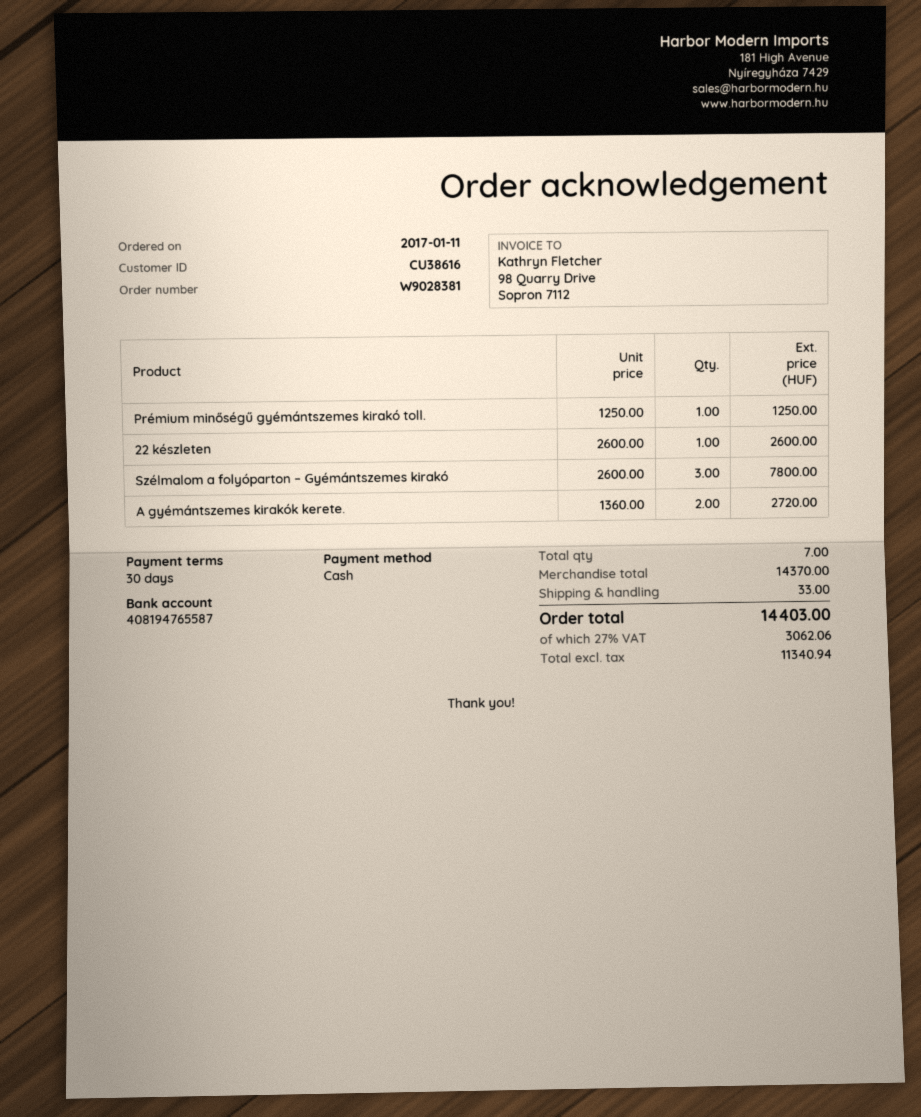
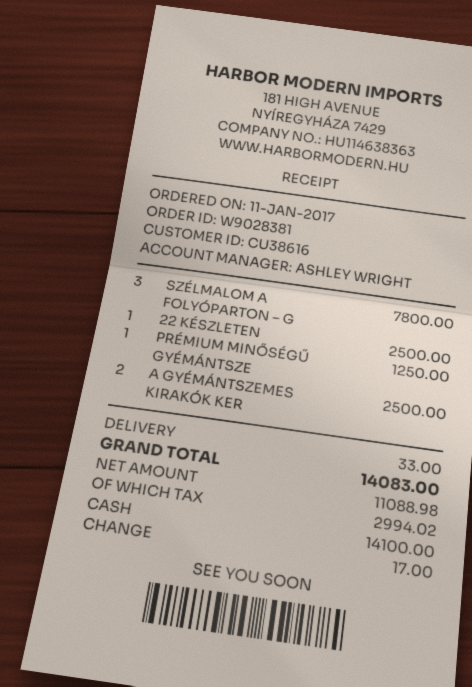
22 készleten: 1 for 2600.00 -> 1 for 2500.00
A gyémántszemes kirakók kerete.: 2 for 2720.00 -> 2 for 2500.00
net: 11340.94 -> 11088.98
tax: 3062.06 -> 2994.02
total: 14403.00 -> 14083.00

